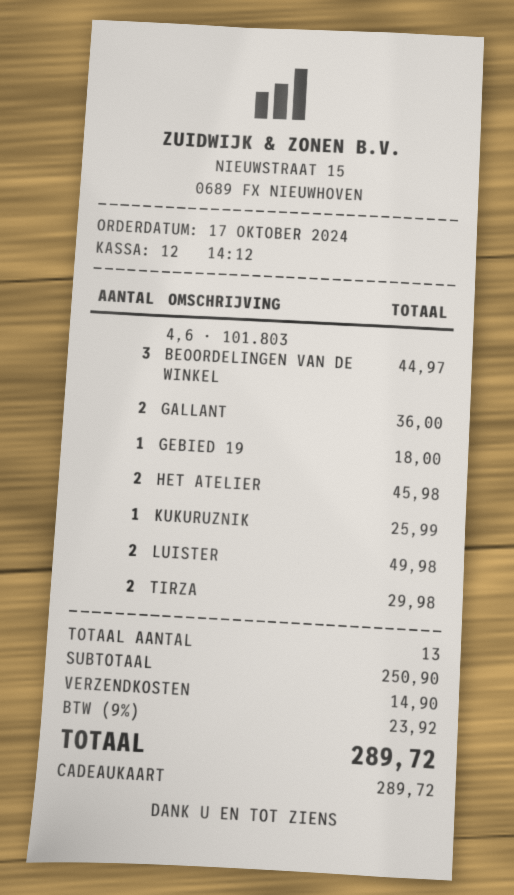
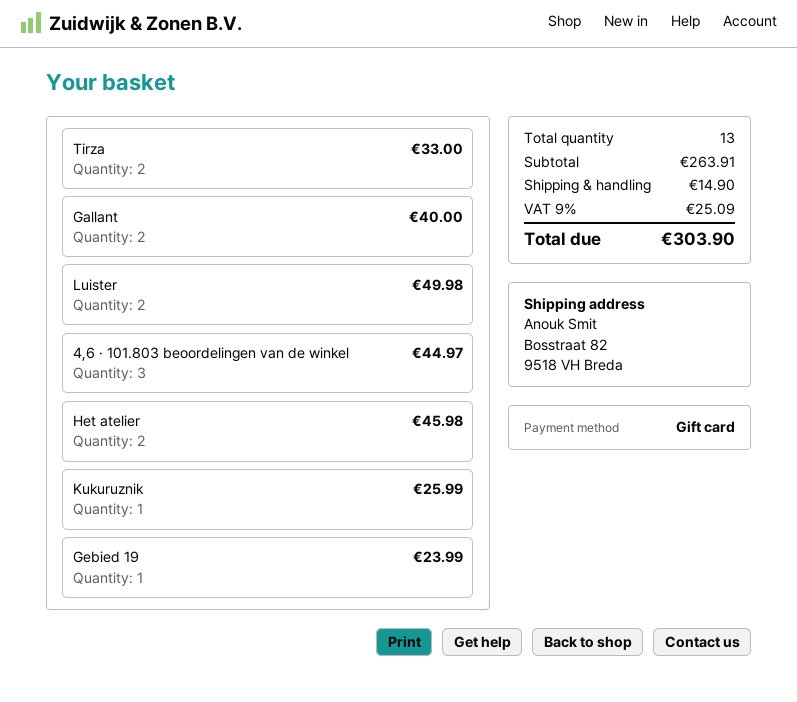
GALLANT: 2 for 36.00 -> 2 for 40.00
GEBIED 19: 1 for 18.00 -> 1 for 23.99
TIRZA: 2 for 29.98 -> 2 for 33.00
subtotal: 250.90 -> 263.91
tax: 9% = 23.92 -> 9% = 25.09
total: 289.72 -> 303.90

